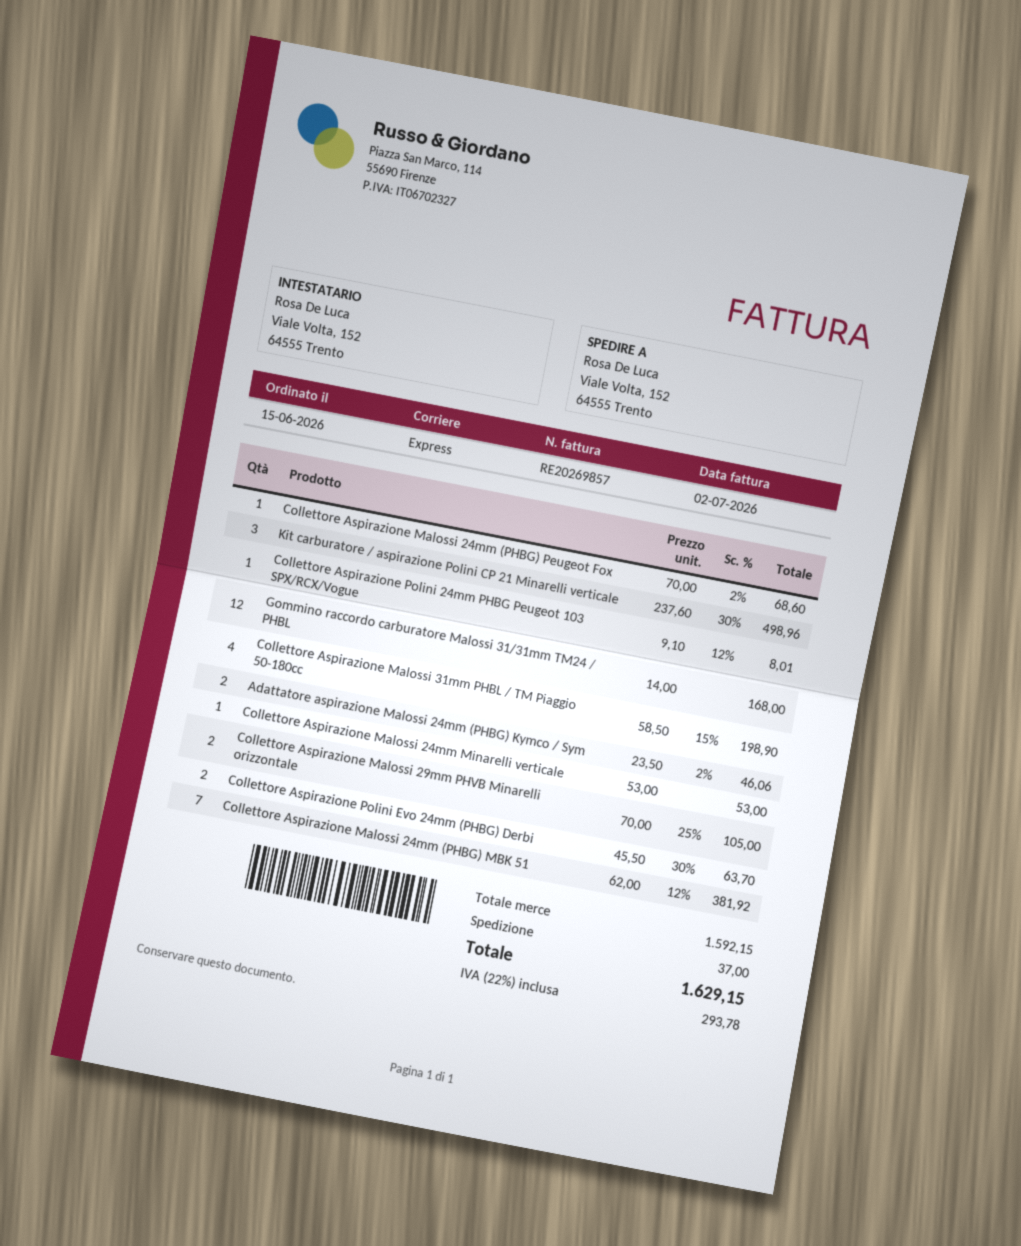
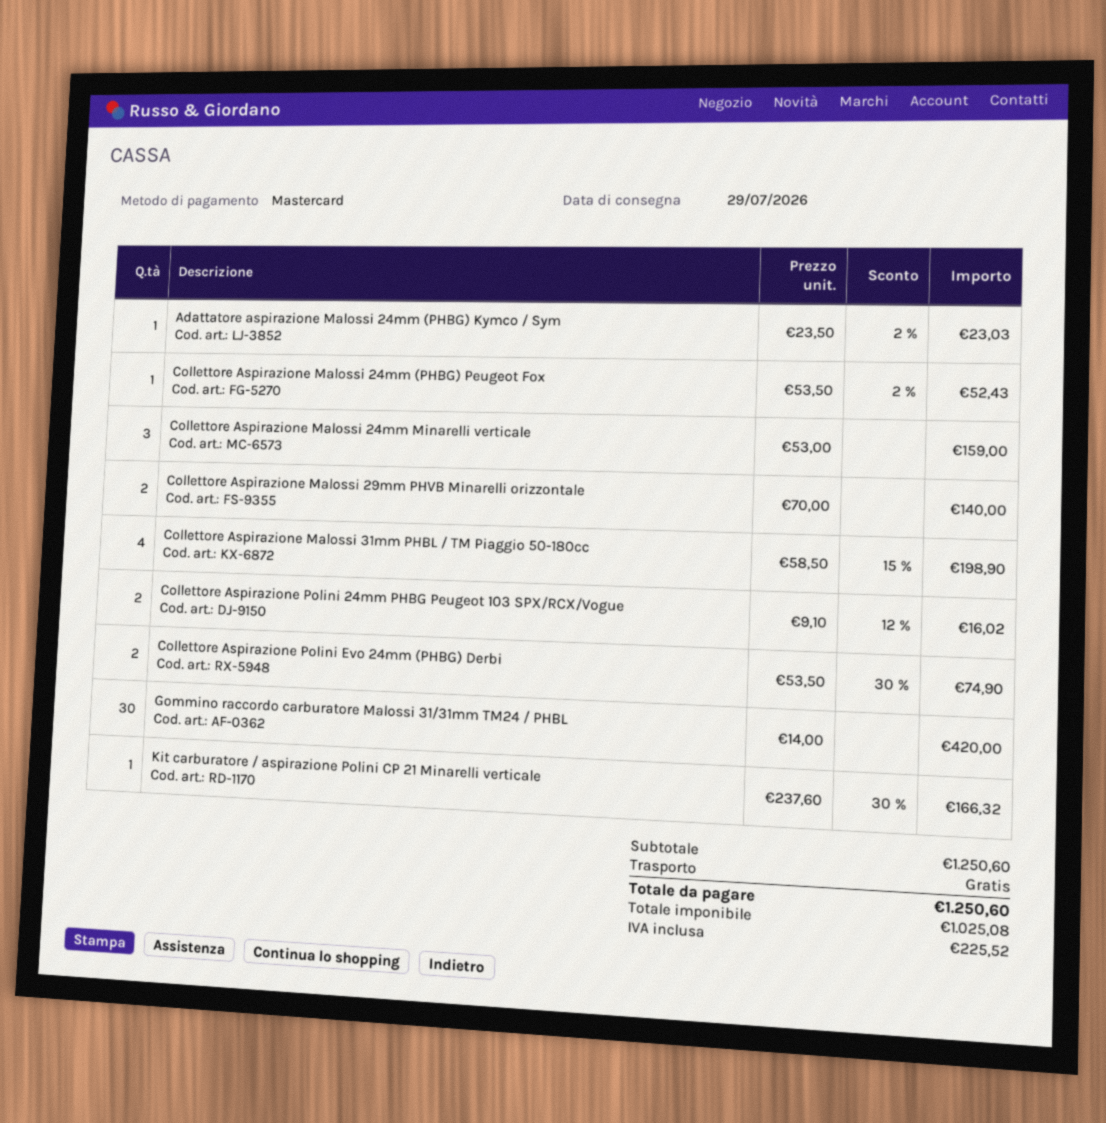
Collettore Aspirazione Malossi 24mm (PHBG) Peugeot Fox: 1 x 70.00 - 2% = 68.60 -> 1 x 53.50 - 2% = 52.43
Kit carburatore / aspirazione Polini CP 21 Minarelli verticale: 3 x 237.60 - 30% = 498.96 -> 1 x 237.60 - 30% = 166.32
Collettore Aspirazione Polini 24mm PHBG Peugeot 103 SPX/RCX/Vogue: 1 x 9.10 - 12% = 8.01 -> 2 x 9.10 - 12% = 16.02
Gommino raccordo carburatore Malossi 31/31mm TM24 / PHBL: 12 x 14.00 = 168.00 -> 30 x 14.00 = 420.00
Adattatore aspirazione Malossi 24mm (PHBG) Kymco / Sym: 2 x 23.50 - 2% = 46.06 -> 1 x 23.50 - 2% = 23.03
Collettore Aspirazione Malossi 24mm Minarelli verticale: 1 x 53.00 = 53.00 -> 3 x 53.00 = 159.00
Collettore Aspirazione Malossi 29mm PHVB Minarelli orizzontale: 2 x 70.00 - 25% = 105.00 -> 2 x 70.00 = 140.00
Collettore Aspirazione Polini Evo 24mm (PHBG) Derbi: 2 x 45.50 - 30% = 63.70 -> 2 x 53.50 - 30% = 74.90
Collettore Aspirazione Malossi 24mm (PHBG) MBK 51: 7 x 62.00 - 12% = 381.92 -> none
subtotal: 1592.15 -> 1250.60
shipping: 37.00 -> 0.00
tax: 293.78 -> 225.52
total: 1629.15 -> 1250.60

